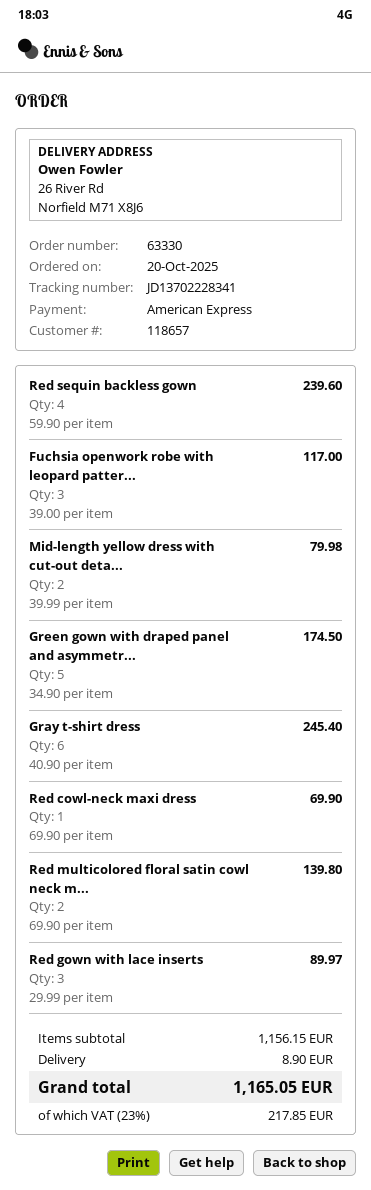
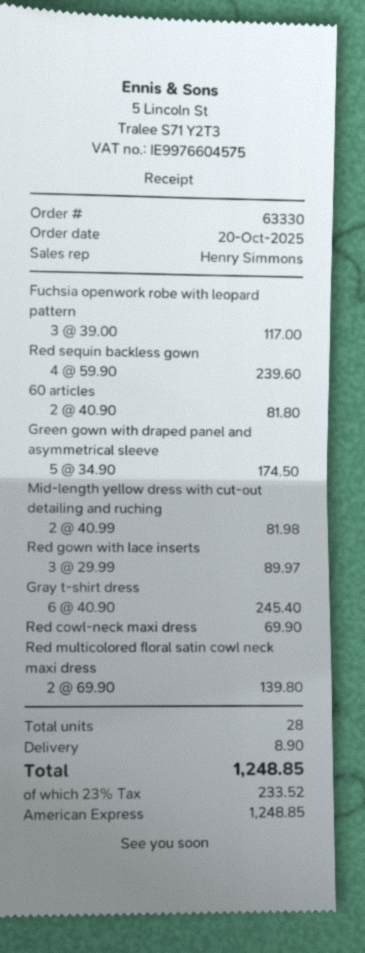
Mid-length yellow dress with cut-out deta...: 2 x 39.99 = 79.98 -> 2 x 40.99 = 81.98
60 articles: none -> 2 x 40.90 = 81.80
tax: 23% = 217.85 -> 23% = 233.52
total: 1165.05 -> 1248.85

